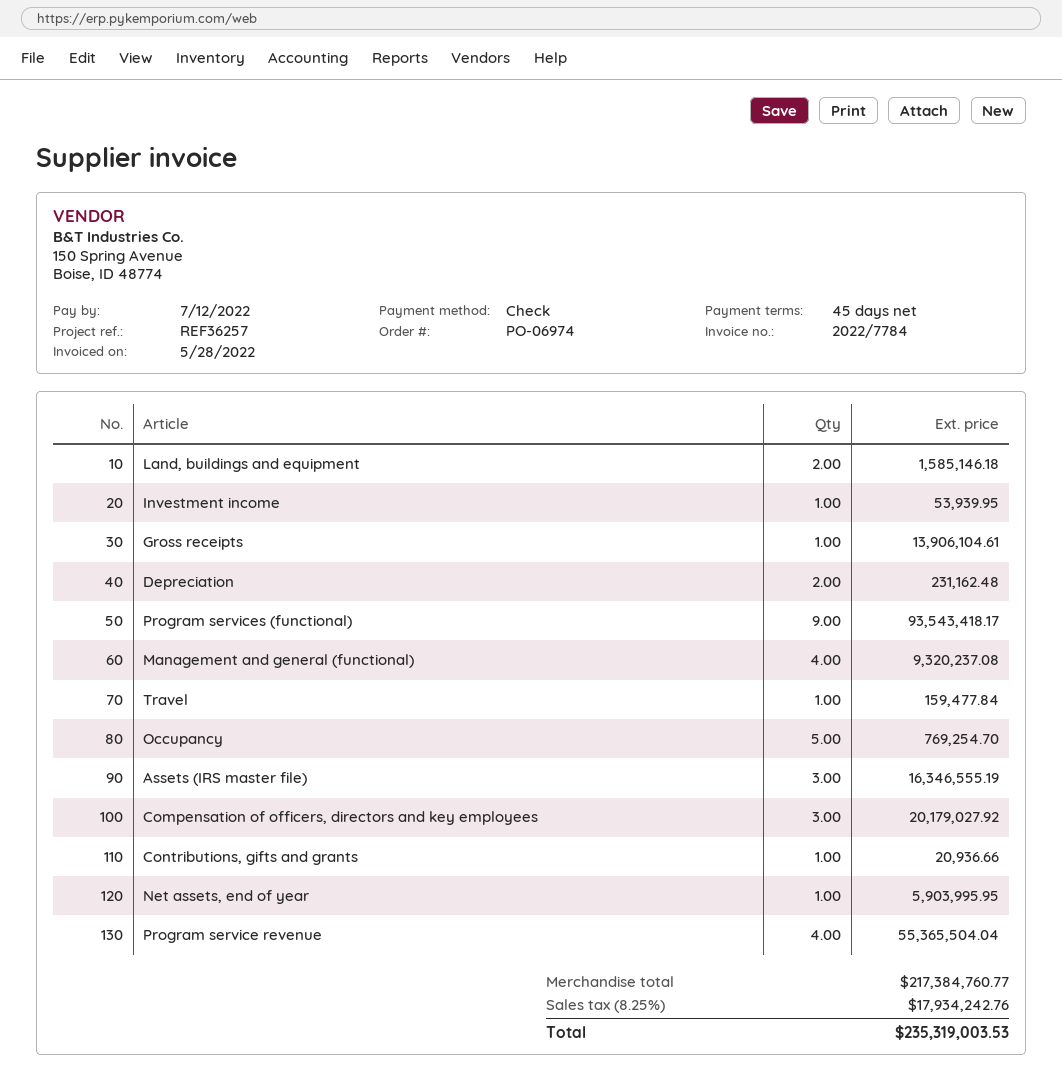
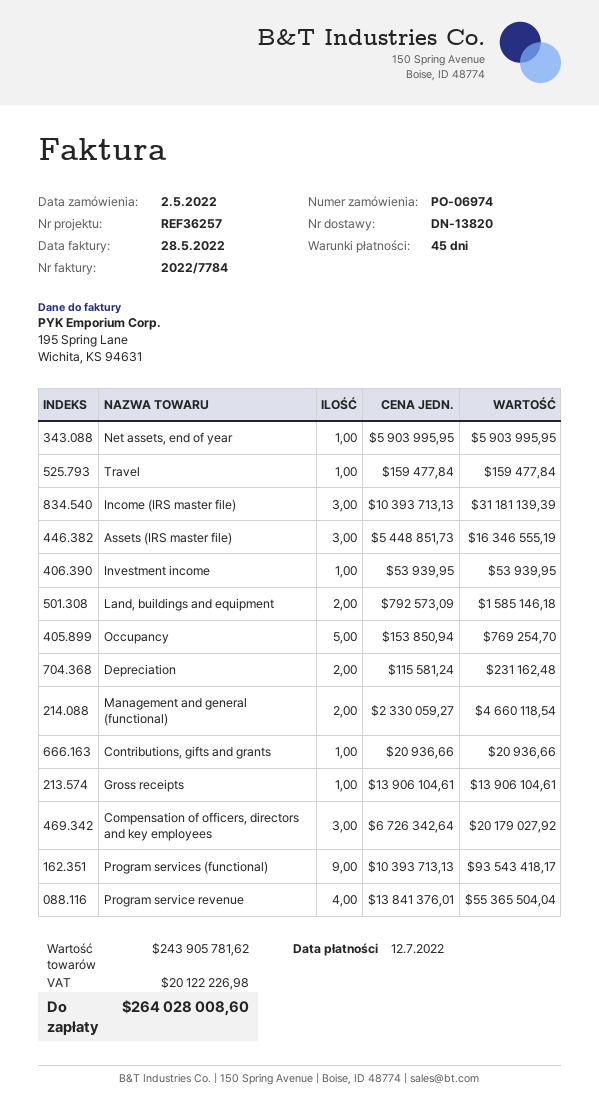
Management and general (functional): 4 for 9320237.08 -> 2 for 4660118.54
Income (IRS master file): none -> 3 for 31181139.39
subtotal: 217384760.77 -> 243905781.62
tax: 17934242.76 -> 20122226.98
total: 235319003.53 -> 264028008.60

